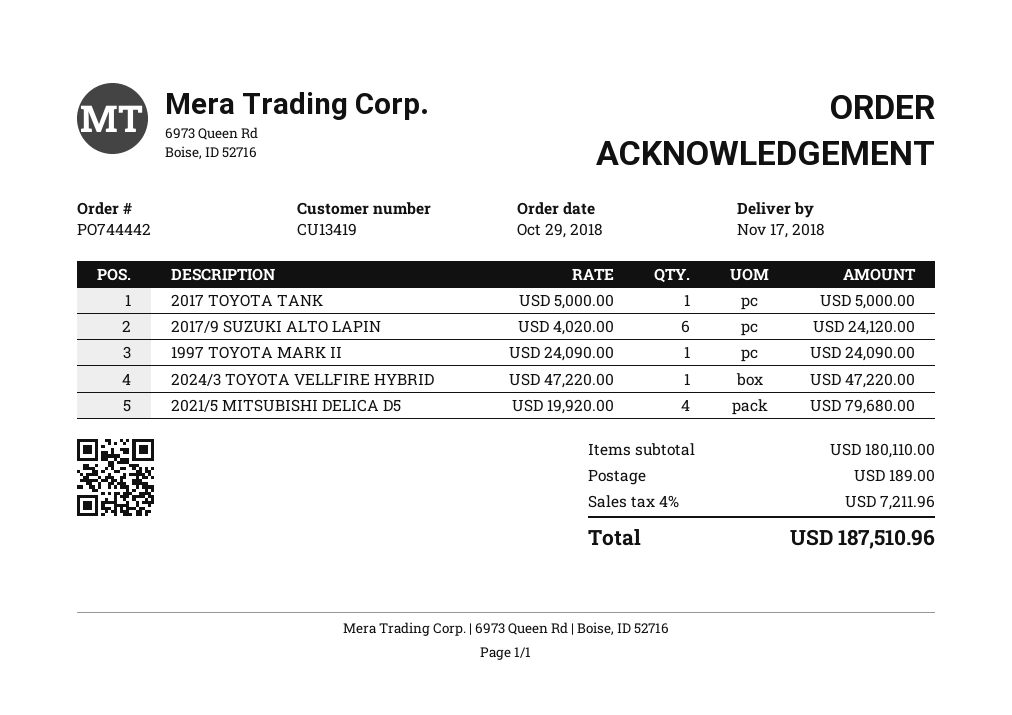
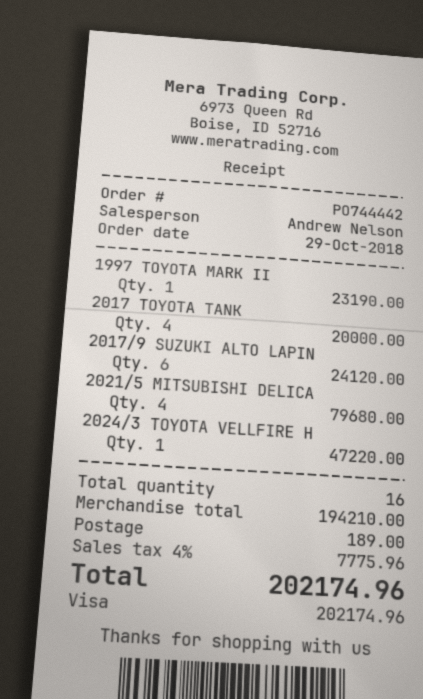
2017 TOYOTA TANK: 1 for 5000.00 -> 4 for 20000.00
1997 TOYOTA MARK II: 1 for 24090.00 -> 1 for 23190.00
subtotal: 180110.00 -> 194210.00
tax: 4% = 7211.96 -> 4% = 7775.96
total: 187510.96 -> 202174.96

